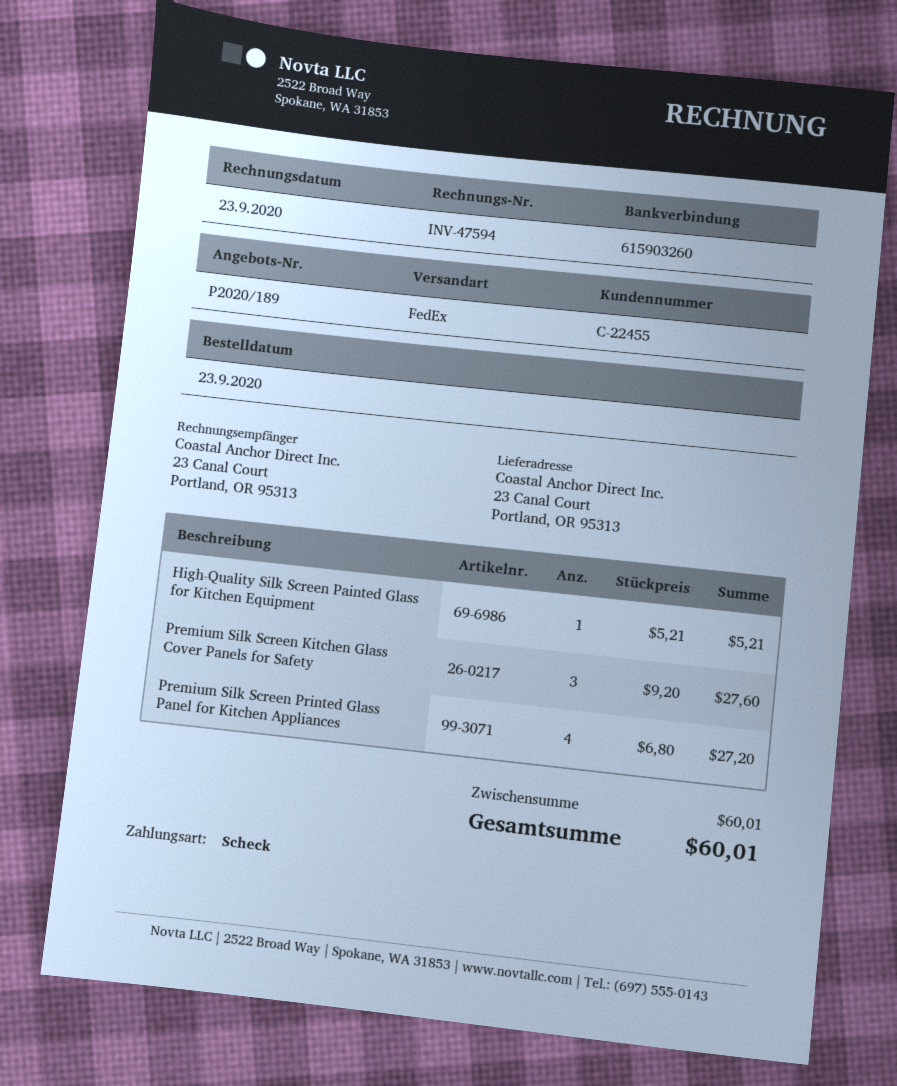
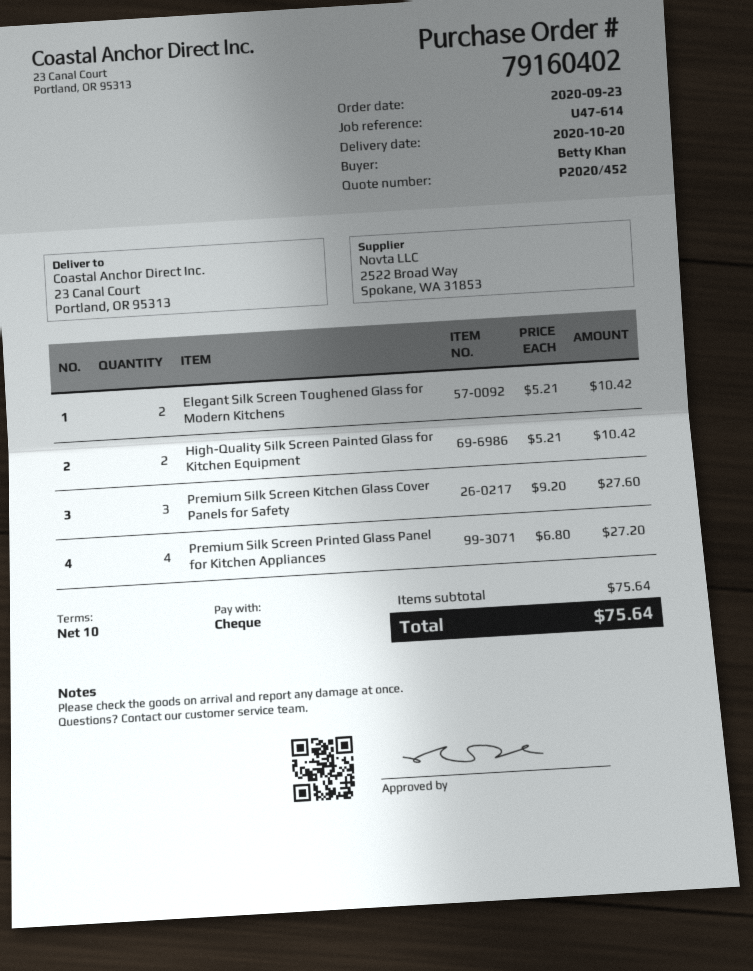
quote number: P2020/189 -> P2020/452
High-Quality Silk Screen Painted Glass for Kitchen Equipment: 1 x 5.21 = 5.21 -> 2 x 5.21 = 10.42
Elegant Silk Screen Toughened Glass for Modern Kitchens: none -> 2 x 5.21 = 10.42
subtotal: 60.01 -> 75.64
total: 60.01 -> 75.64

